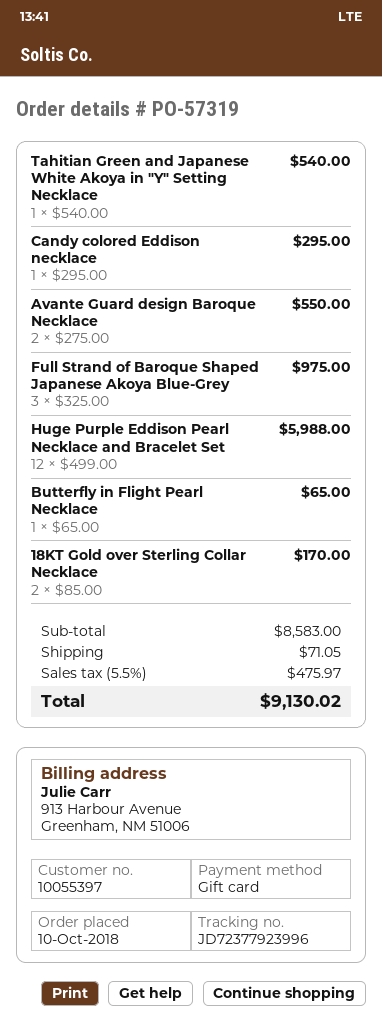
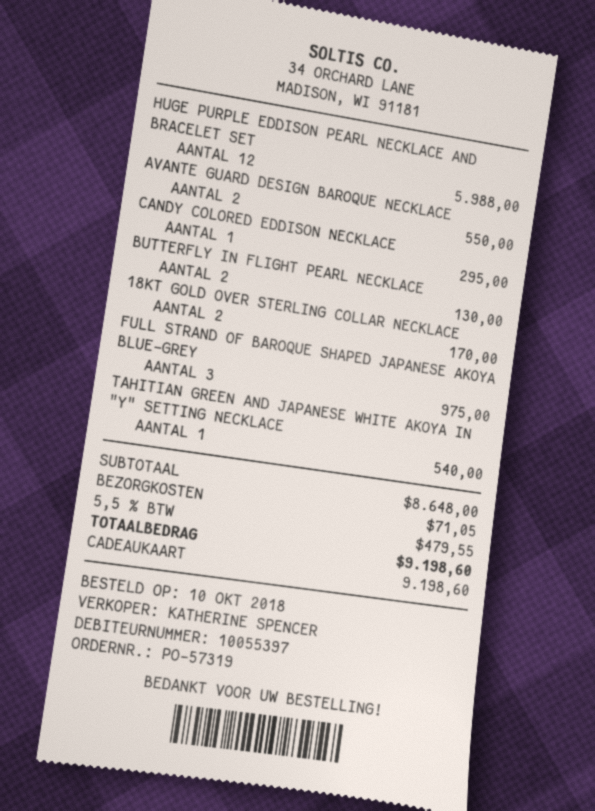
Butterfly in Flight Pearl Necklace: 1 for 65.00 -> 2 for 130.00
subtotal: 8583.00 -> 8648.00
tax: 5.5% = 475.97 -> 5.5% = 479.55
total: 9130.02 -> 9198.60

